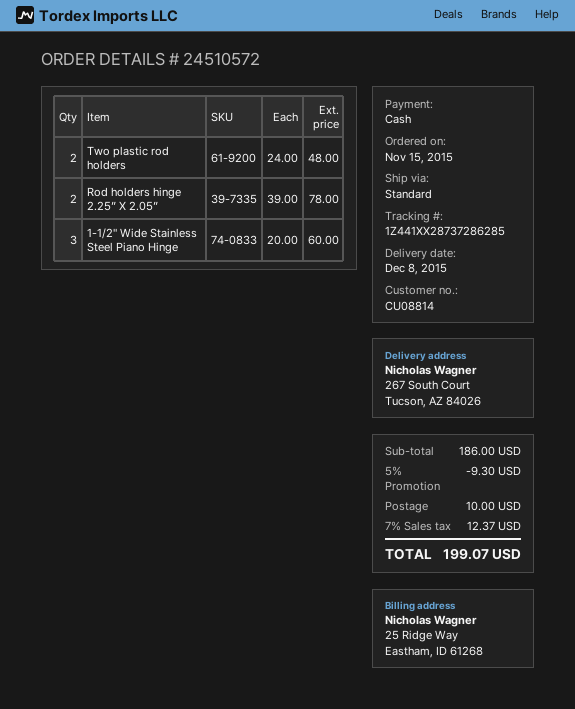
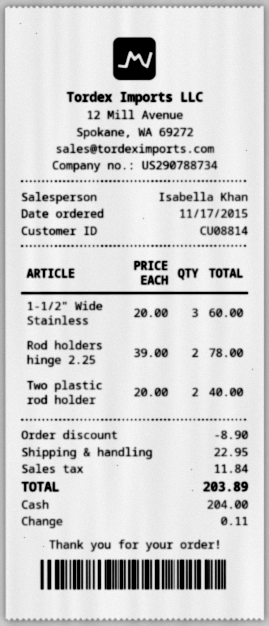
order date: 2015-11-15 -> 2015-11-17
Two plastic rod holders: 2 x 24.00 = 48.00 -> 2 x 20.00 = 40.00
discount: 9.30 -> 8.90
shipping: 10.00 -> 22.95
tax: 12.37 -> 11.84
total: 199.07 -> 203.89

